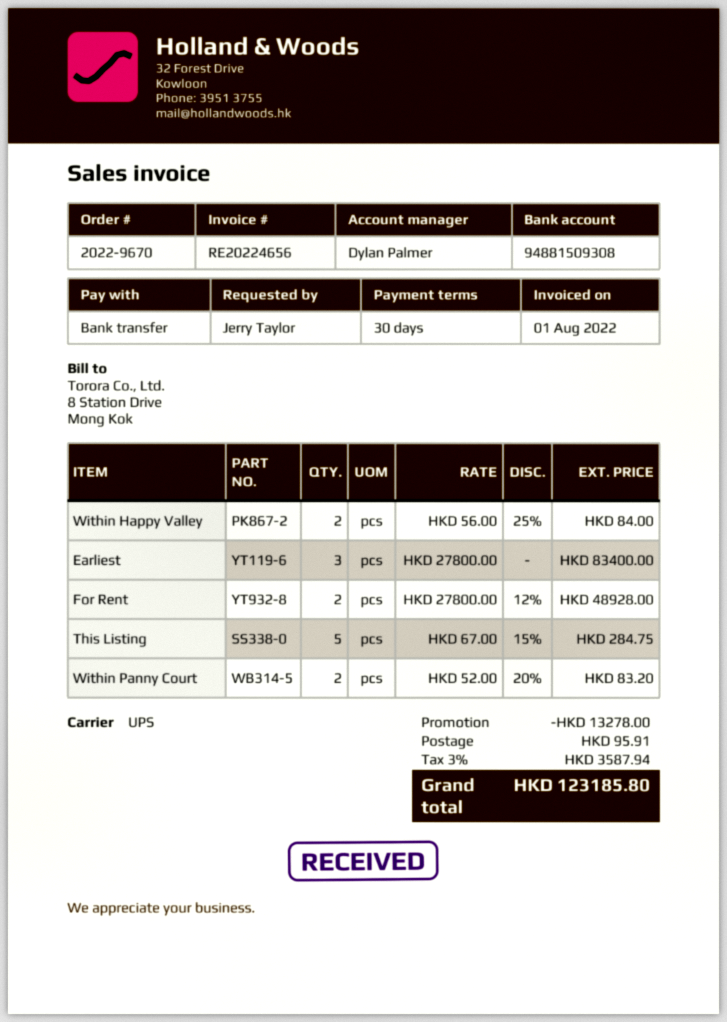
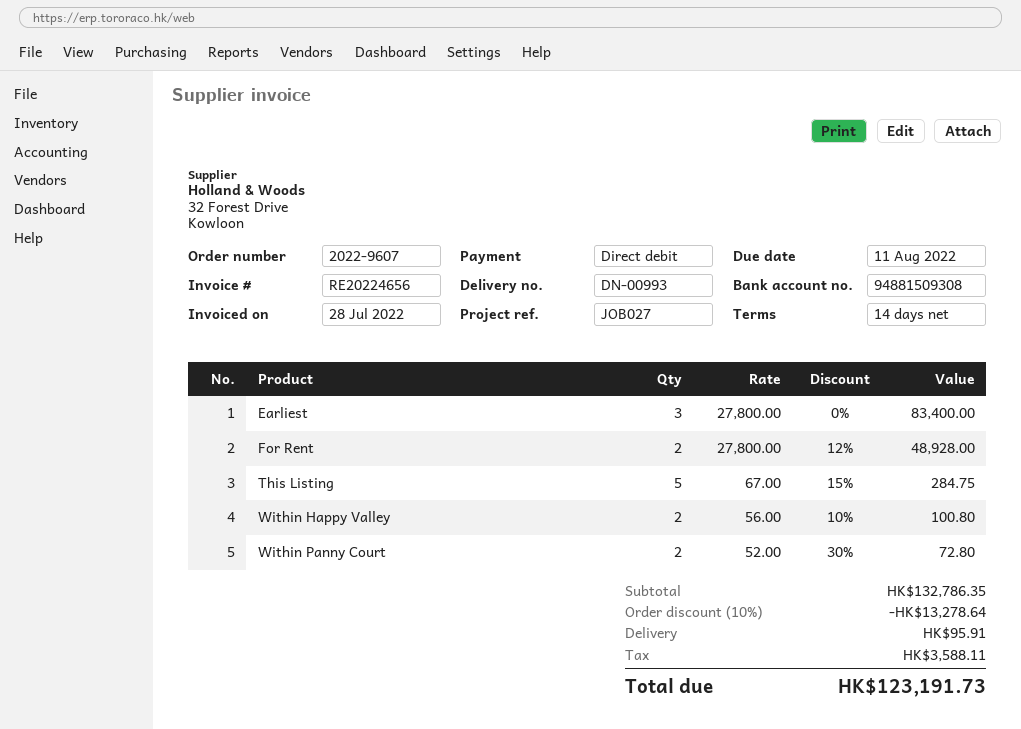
order number: 2022-9670 -> 2022-9607
invoice date: 2022-08-01 -> 2022-07-28
payment terms: 30 days -> 14 days
payment method: bank transfer -> direct debit
Within Happy Valley: 2 x 56.00 - 25% = 84.00 -> 2 x 56.00 - 10% = 100.80
Within Panny Court: 2 x 52.00 - 20% = 83.20 -> 2 x 52.00 - 30% = 72.80
discount: 13278.00 -> 13278.64
tax: 3587.94 -> 3588.11
total: 123185.80 -> 123191.73

